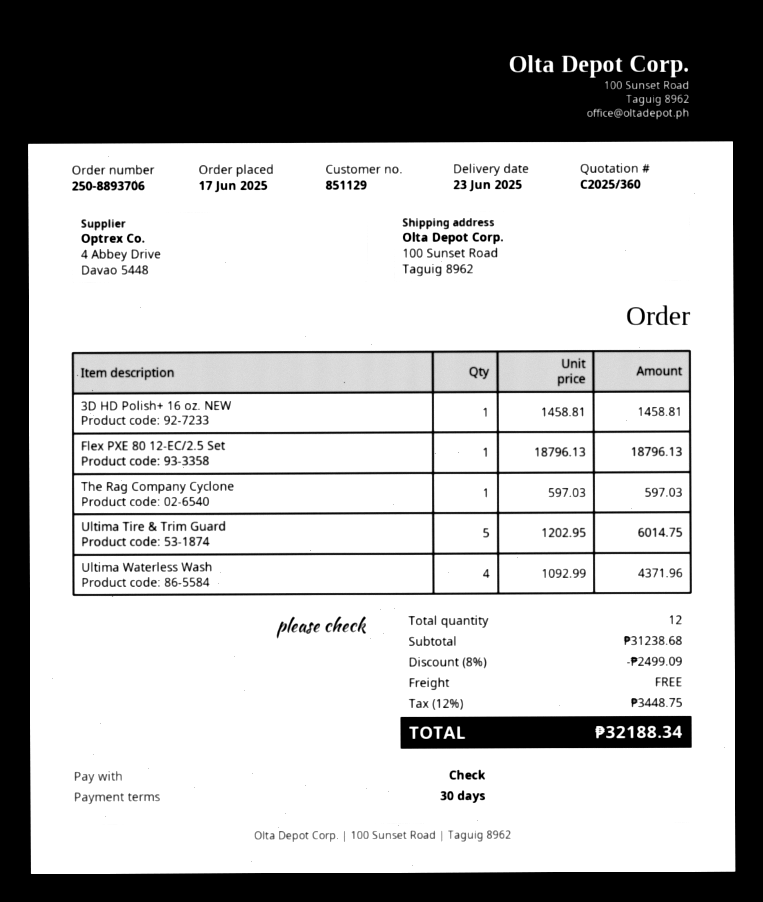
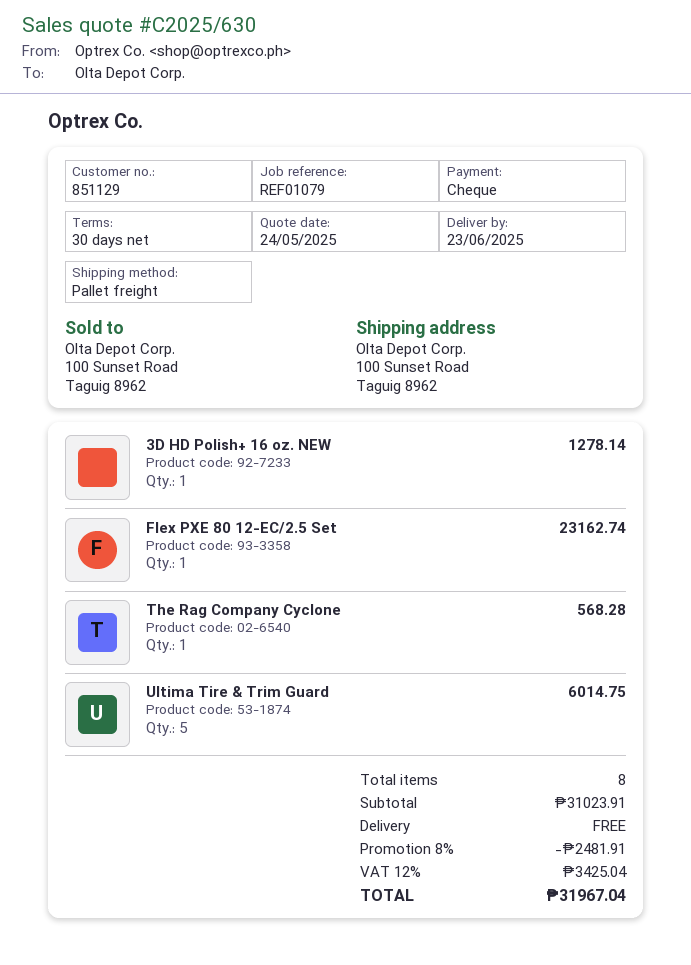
quote number: C2025/360 -> C2025/630
3D HD Polish+ 16 oz. NEW: 1 for 1458.81 -> 1 for 1278.14
Flex PXE 80 12-EC/2.5 Set: 1 for 18796.13 -> 1 for 23162.74
The Rag Company Cyclone: 1 for 597.03 -> 1 for 568.28
Ultima Waterless Wash: 4 for 4371.96 -> none
total quantity: 12 -> 8
subtotal: 31238.68 -> 31023.91
discount: 8% = 2499.09 -> 8% = 2481.91
tax: 12% = 3448.75 -> 12% = 3425.04
total: 32188.34 -> 31967.04

